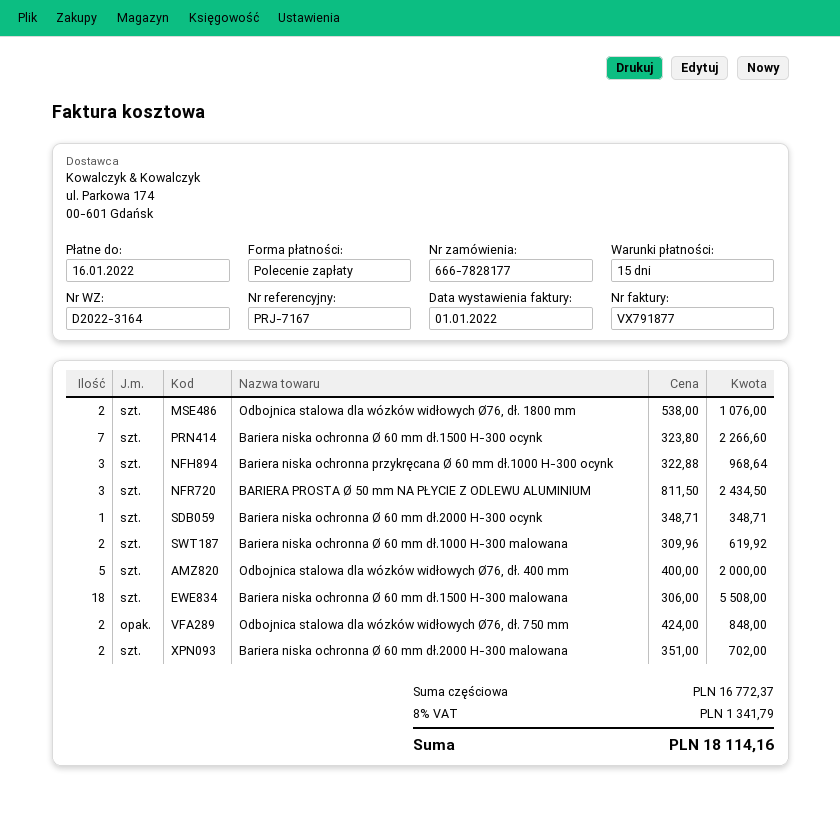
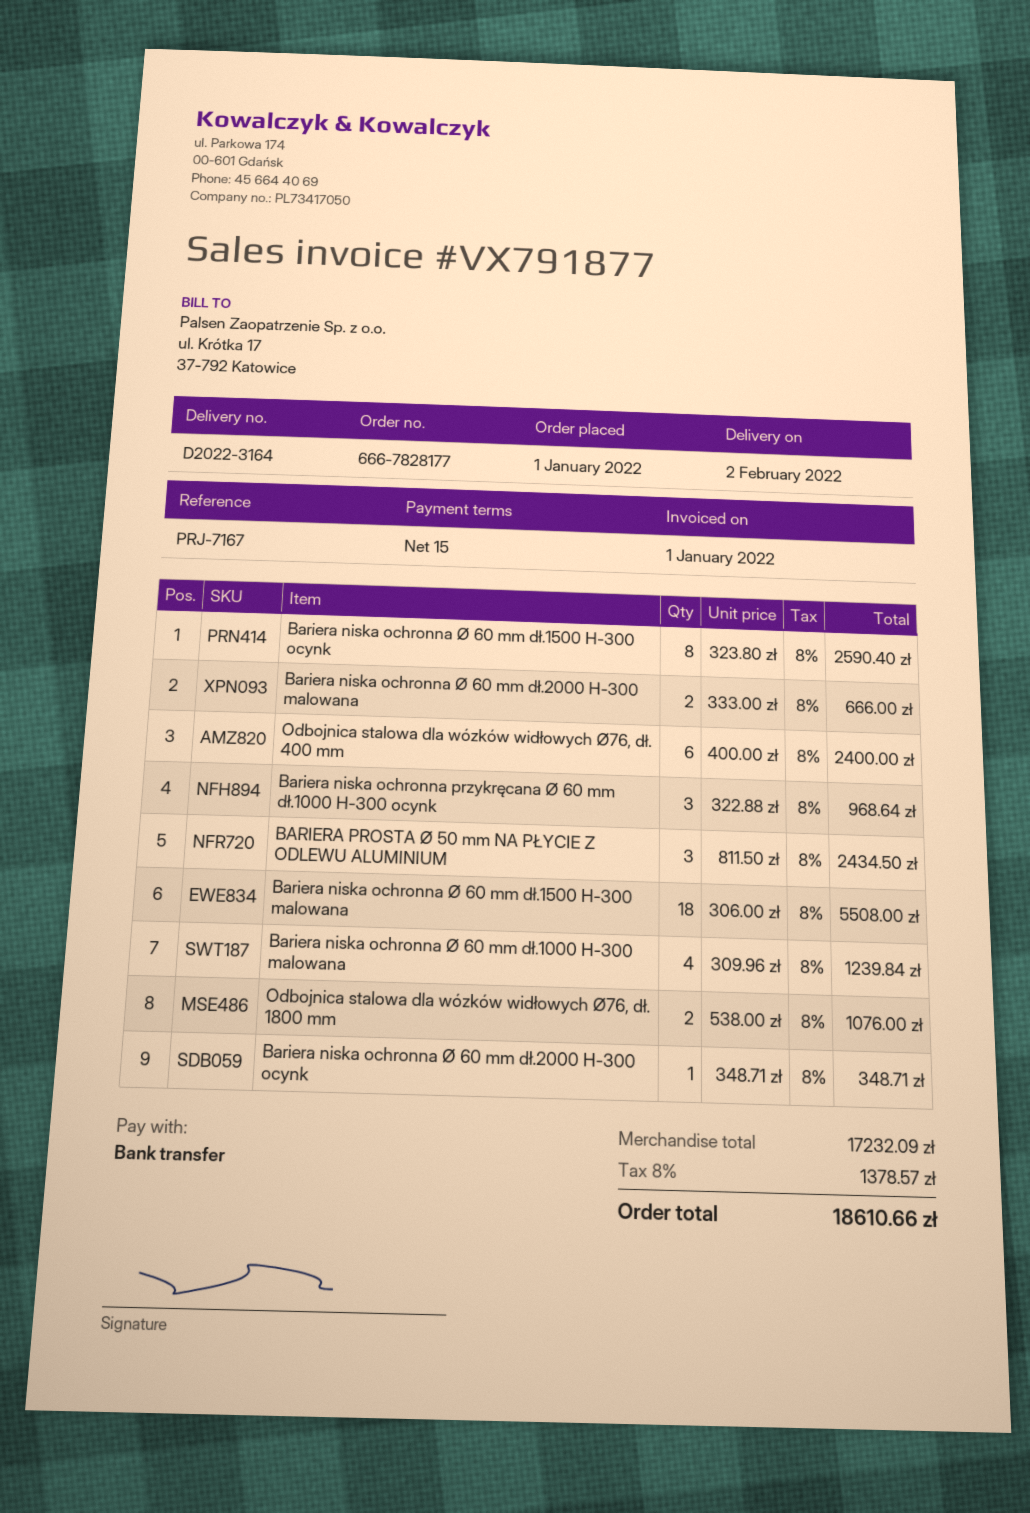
payment method: direct debit -> bank transfer
Bariera niska ochronna Ø 60 mm dł.1500 H-300 ocynk: 7 x 323.80 = 2266.60 -> 8 x 323.80 = 2590.40
Bariera niska ochronna Ø 60 mm dł.1000 H-300 malowana: 2 x 309.96 = 619.92 -> 4 x 309.96 = 1239.84
Odbojnica stalowa dla wózków widłowych Ø76, dł. 400 mm: 5 x 400.00 = 2000.00 -> 6 x 400.00 = 2400.00
Odbojnica stalowa dla wózków widłowych Ø76, dł. 750 mm: 2 x 424.00 = 848.00 -> none
Bariera niska ochronna Ø 60 mm dł.2000 H-300 malowana: 2 x 351.00 = 702.00 -> 2 x 333.00 = 666.00
subtotal: 16772.37 -> 17232.09
tax: 8% = 1341.79 -> 8% = 1378.57
total: 18114.16 -> 18610.66

